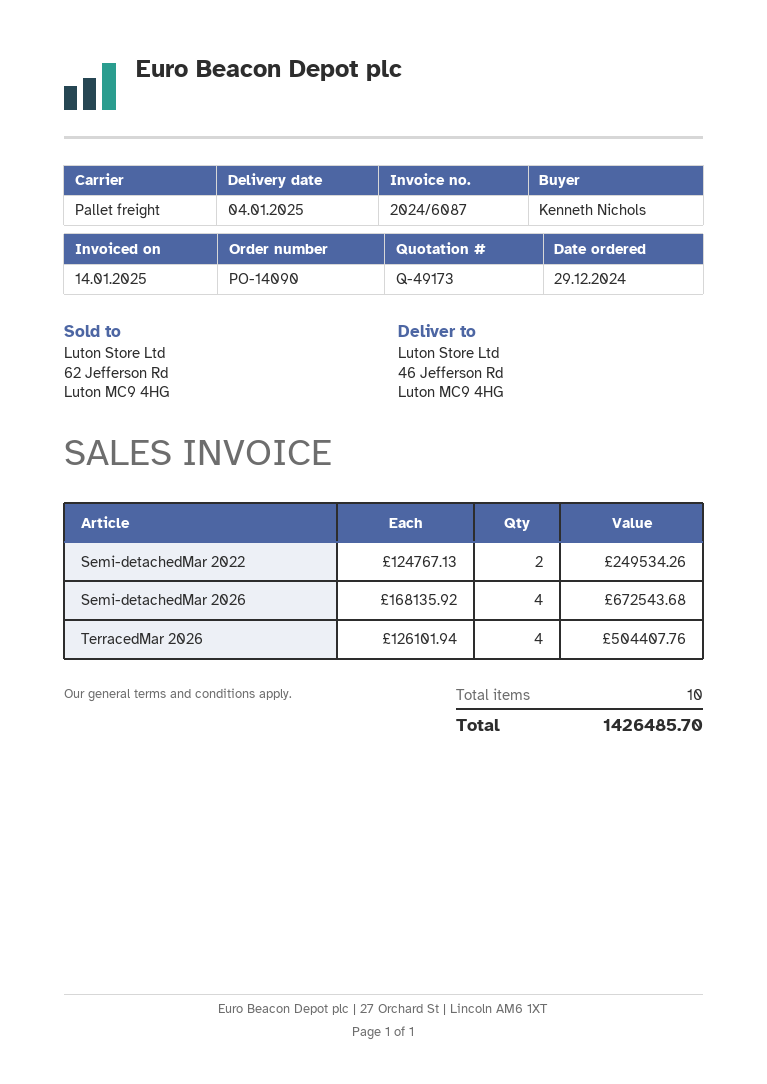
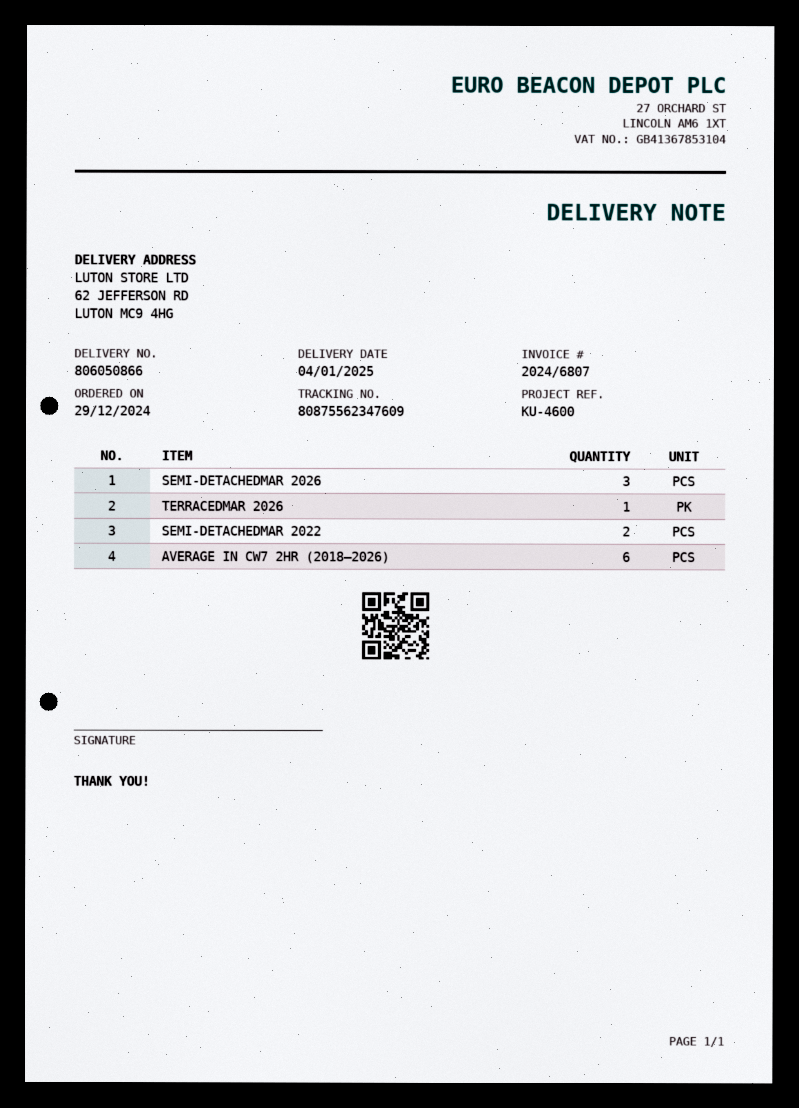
invoice number: 2024/6087 -> 2024/6807
ship to: 46 Jefferson Rd, Luton MC9 4HG -> 62 JEFFERSON RD, LUTON MC9 4HG
Semi-detachedMar 2026: 4 -> 3
TerracedMar 2026: 4 -> 1
AVERAGE IN CW7 2HR (2018–2026): none -> 6

